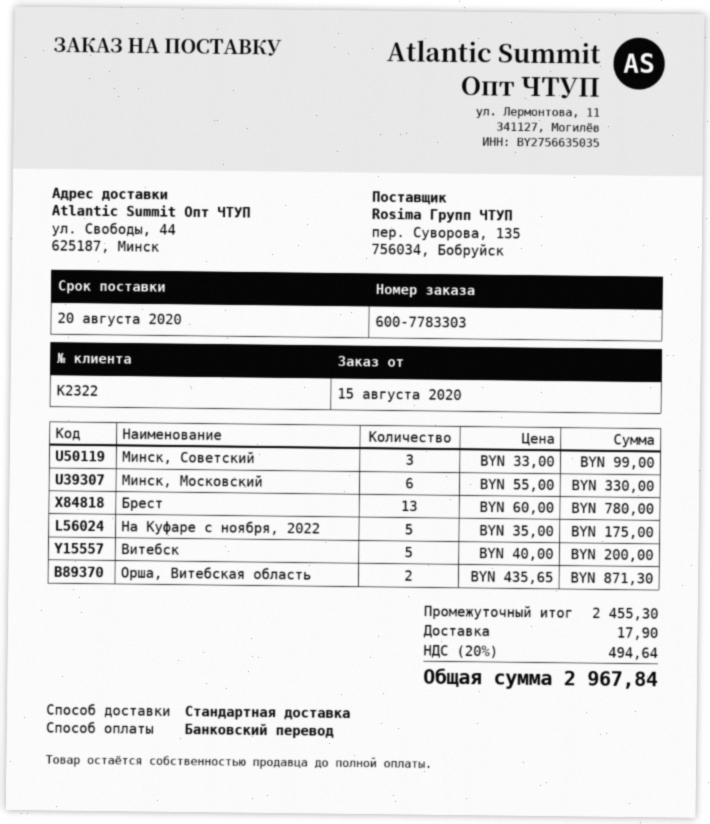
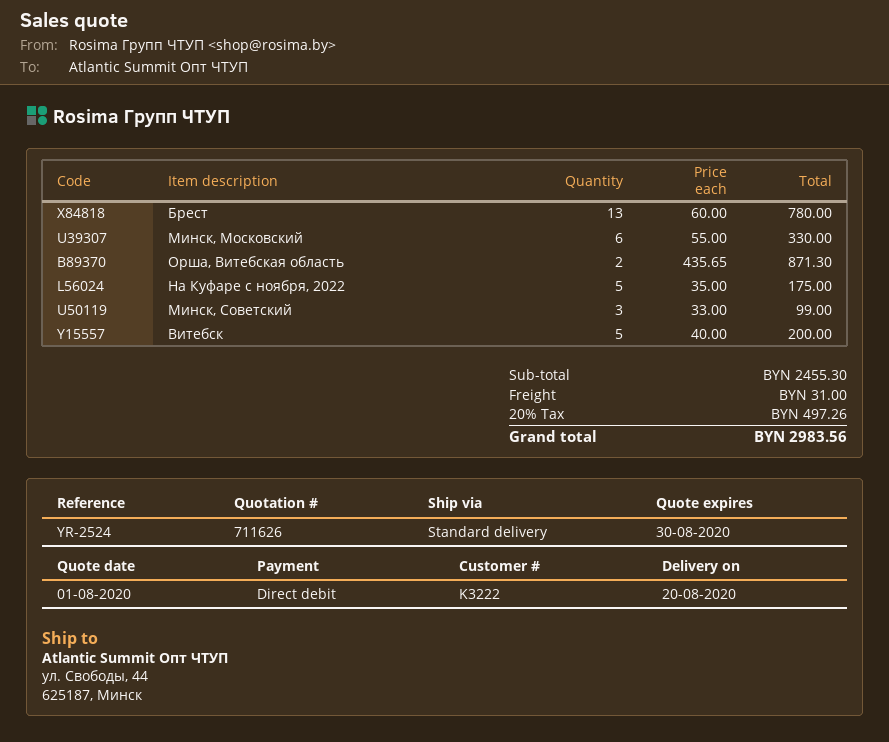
customer number: K2322 -> K3222
payment method: bank transfer -> direct debit
shipping: 17.90 -> 31.00
tax: 20% = 494.64 -> 20% = 497.26
total: 2967.84 -> 2983.56

